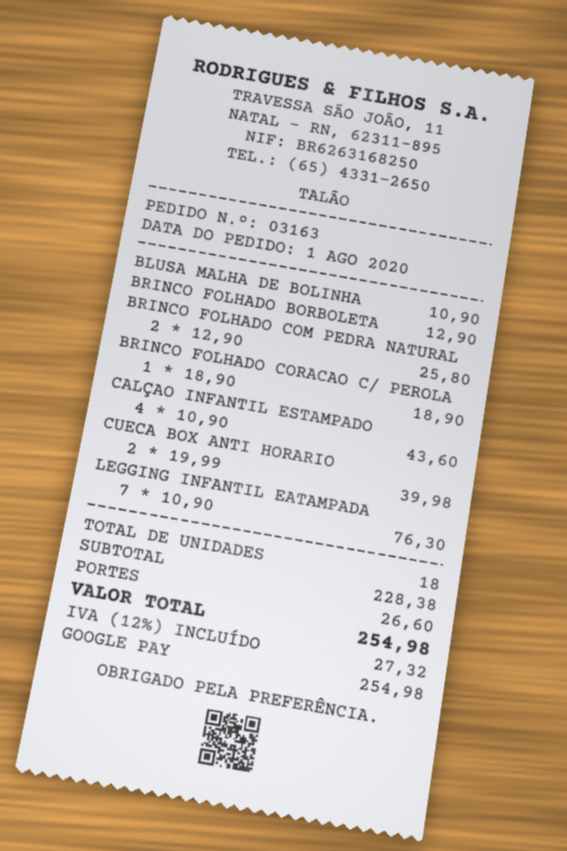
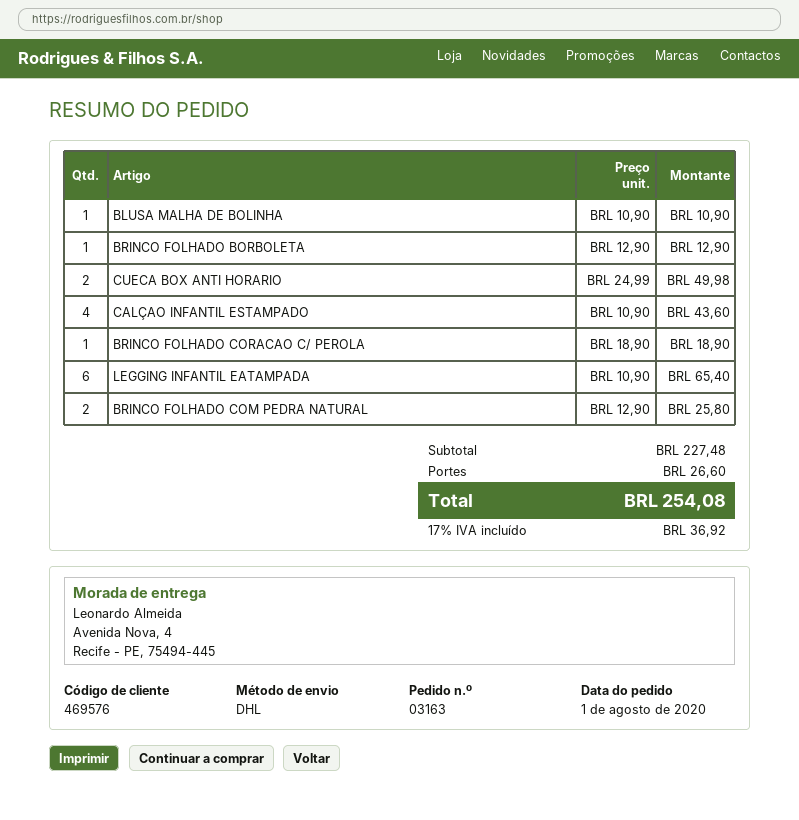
CUECA BOX ANTI HORARIO: 2 x 19.99 = 39.98 -> 2 x 24.99 = 49.98
LEGGING INFANTIL EATAMPADA: 7 x 10.90 = 76.30 -> 6 x 10.90 = 65.40
subtotal: 228.38 -> 227.48
tax: 12% = 27.32 -> 17% = 36.92
total: 254.98 -> 254.08

